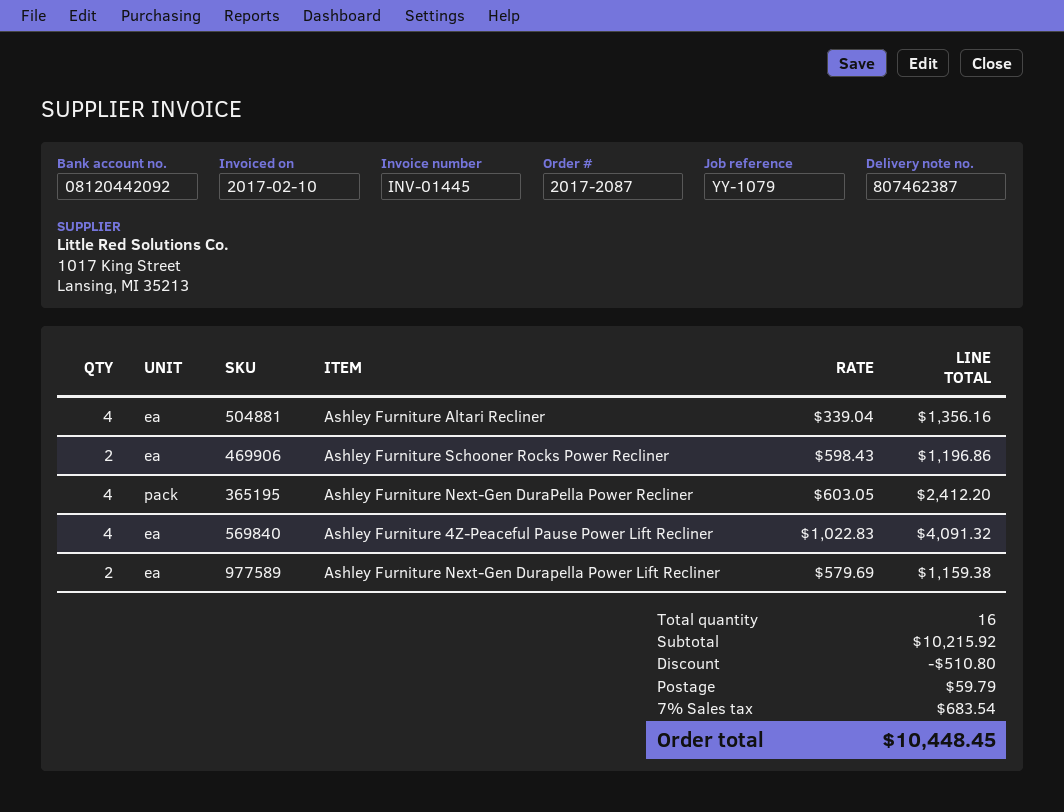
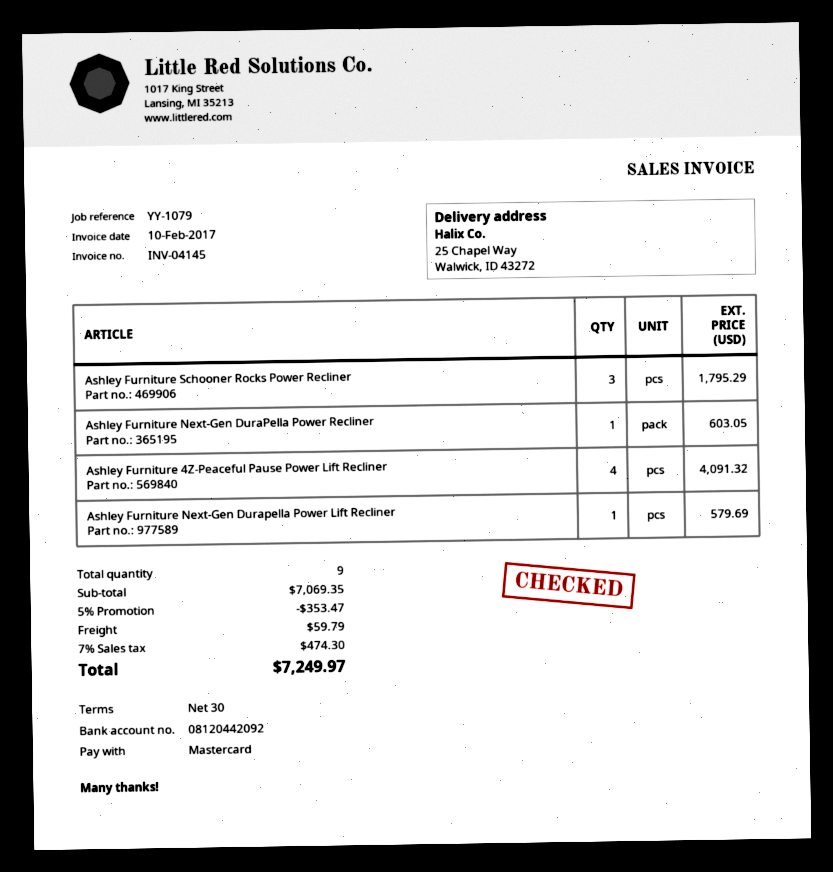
invoice number: INV-01445 -> INV-04145
Ashley Furniture Altari Recliner: 4 for 1356.16 -> none
Ashley Furniture Schooner Rocks Power Recliner: 2 for 1196.86 -> 3 for 1795.29
Ashley Furniture Next-Gen DuraPella Power Recliner: 4 for 2412.20 -> 1 for 603.05
Ashley Furniture Next-Gen Durapella Power Lift Recliner: 2 for 1159.38 -> 1 for 579.69
total quantity: 16 -> 9
subtotal: 10215.92 -> 7069.35
discount: 510.80 -> 353.47
tax: 7% = 683.54 -> 7% = 474.30
total: 10448.45 -> 7249.97

